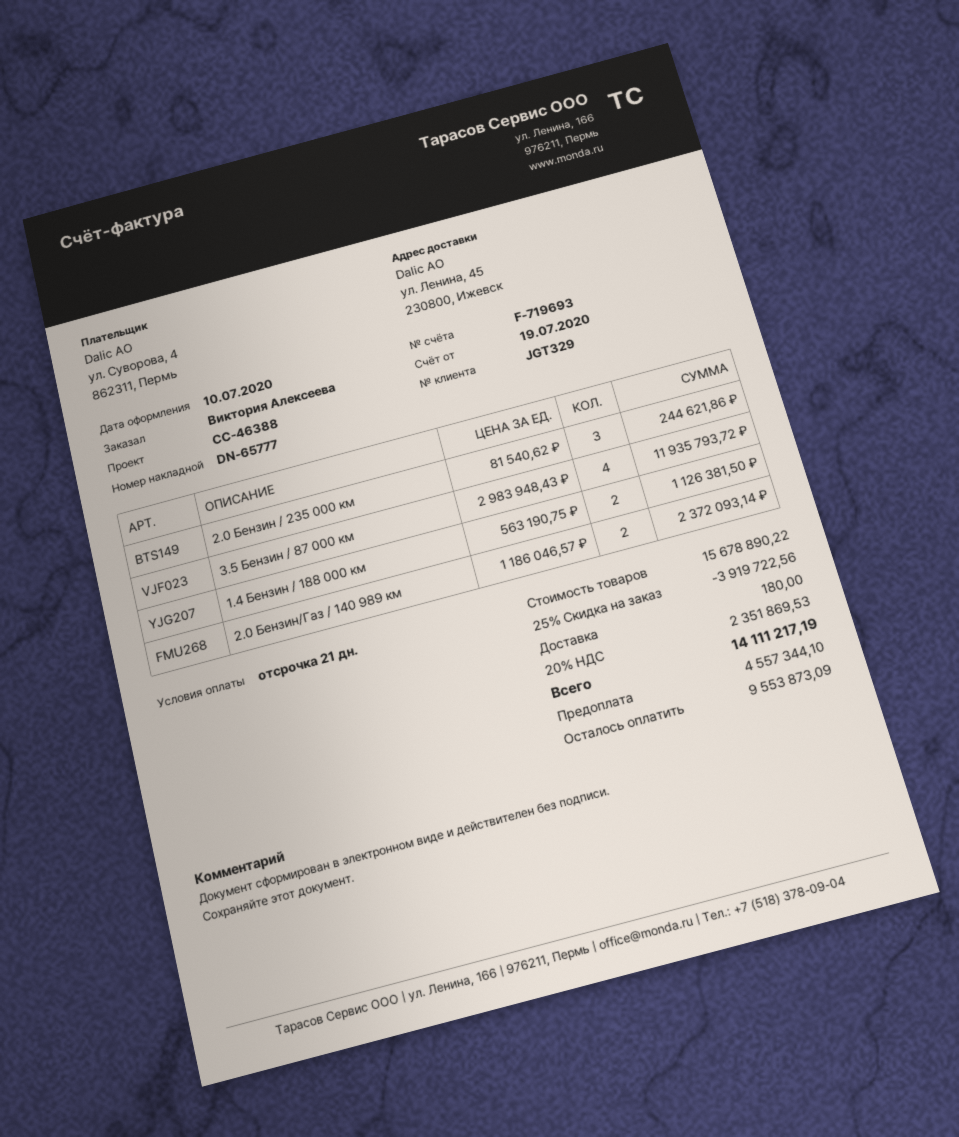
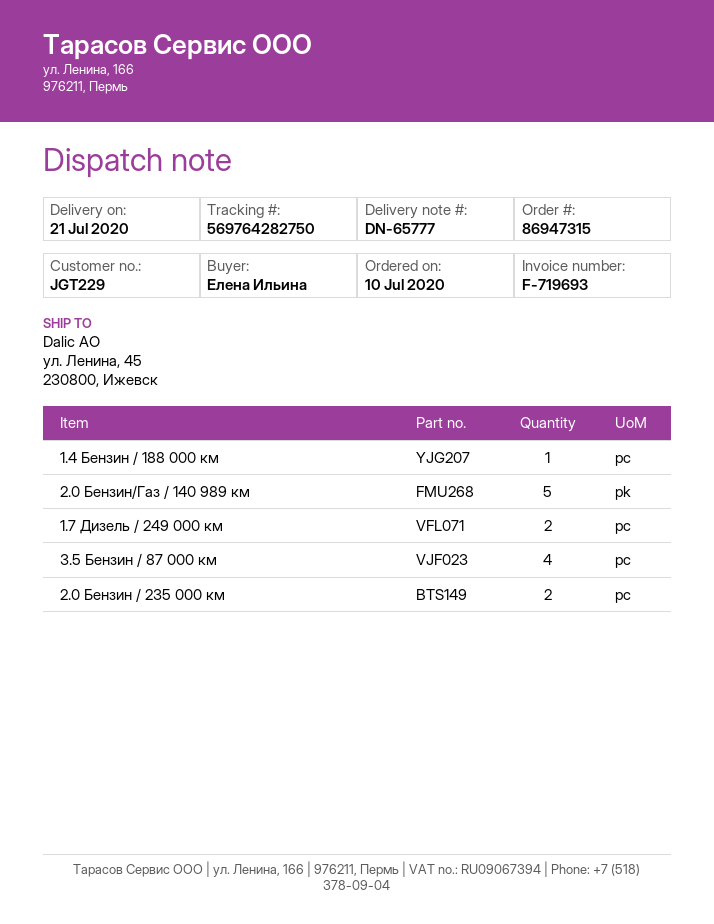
customer number: JGT329 -> JGT229
ordered by: Виктория Алексеева -> Елена Ильина
2.0 Бензин / 235 000 км: 3 -> 2
1.4 Бензин / 188 000 км: 2 -> 1
2.0 Бензин/Газ / 140 989 км: 2 -> 5
1.7 Дизель / 249 000 км: none -> 2

